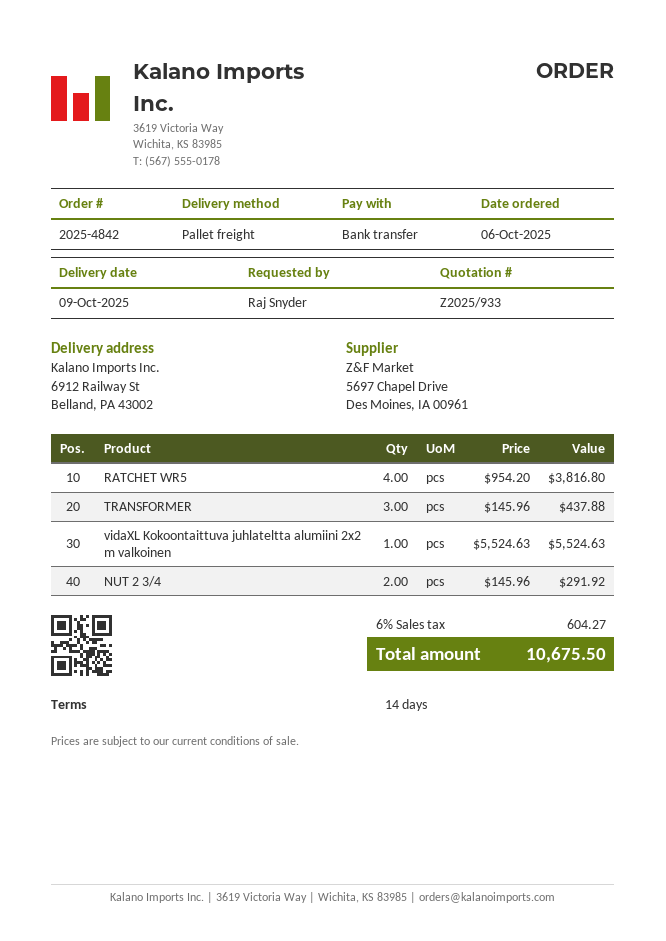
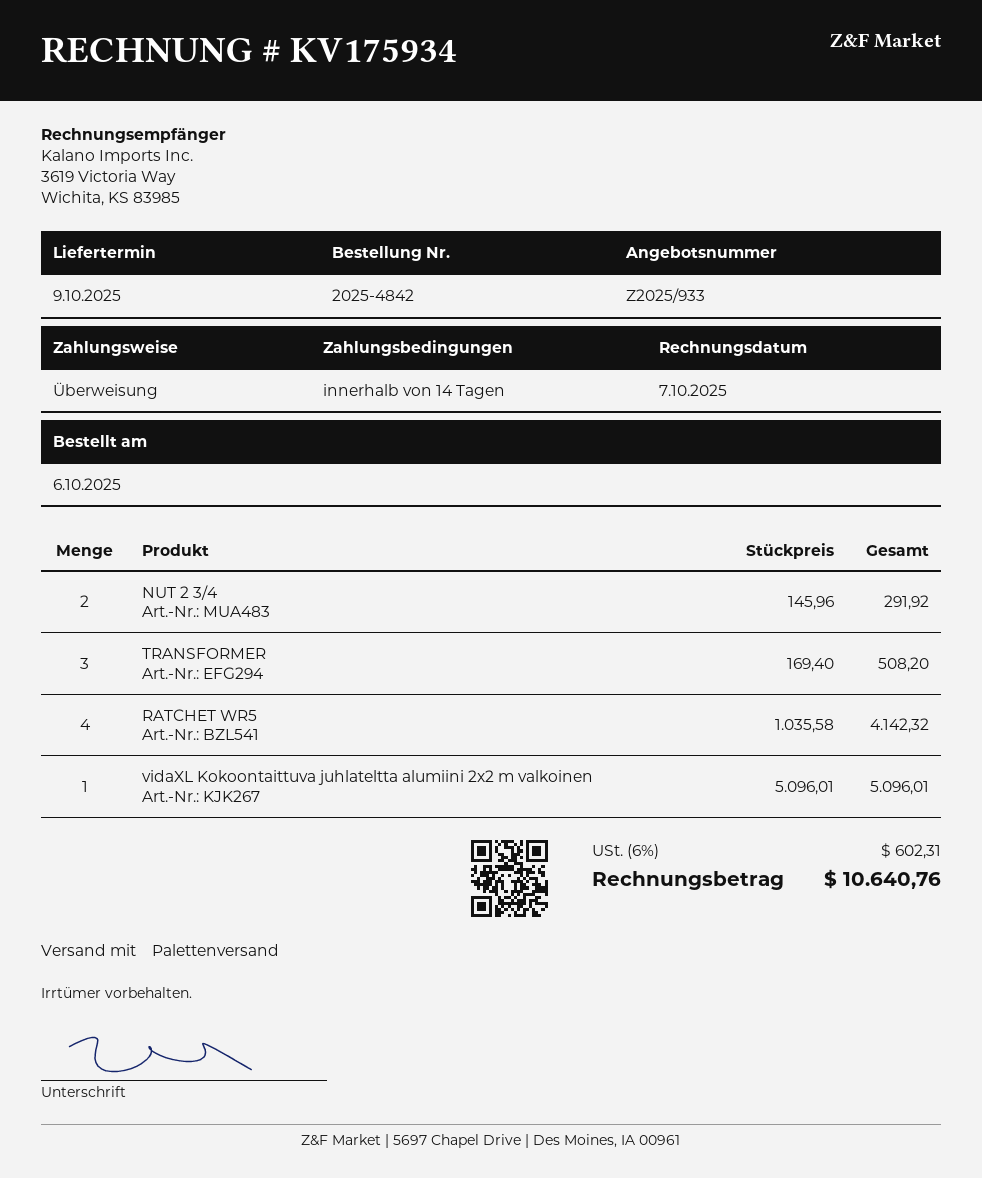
RATCHET WR5: 4 x 954.20 = 3816.80 -> 4 x 1035.58 = 4142.32
TRANSFORMER: 3 x 145.96 = 437.88 -> 3 x 169.40 = 508.20
vidaXL Kokoontaittuva juhlateltta alumiini 2x2 m valkoinen: 1 x 5524.63 = 5524.63 -> 1 x 5096.01 = 5096.01
tax: 6% = 604.27 -> 6% = 602.31
total: 10675.50 -> 10640.76

